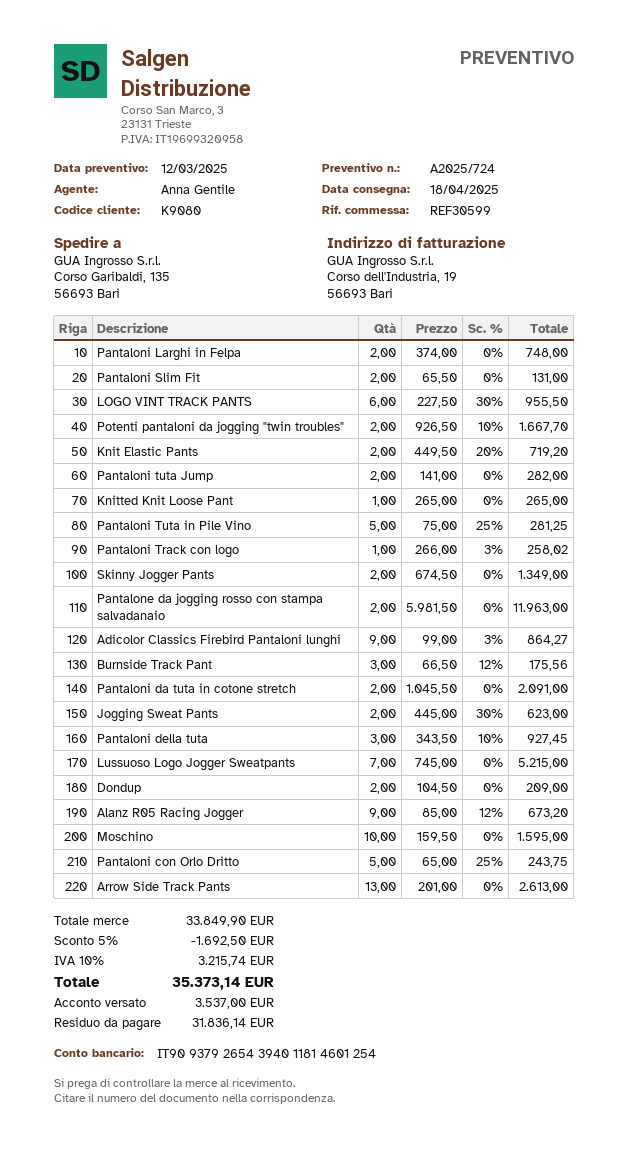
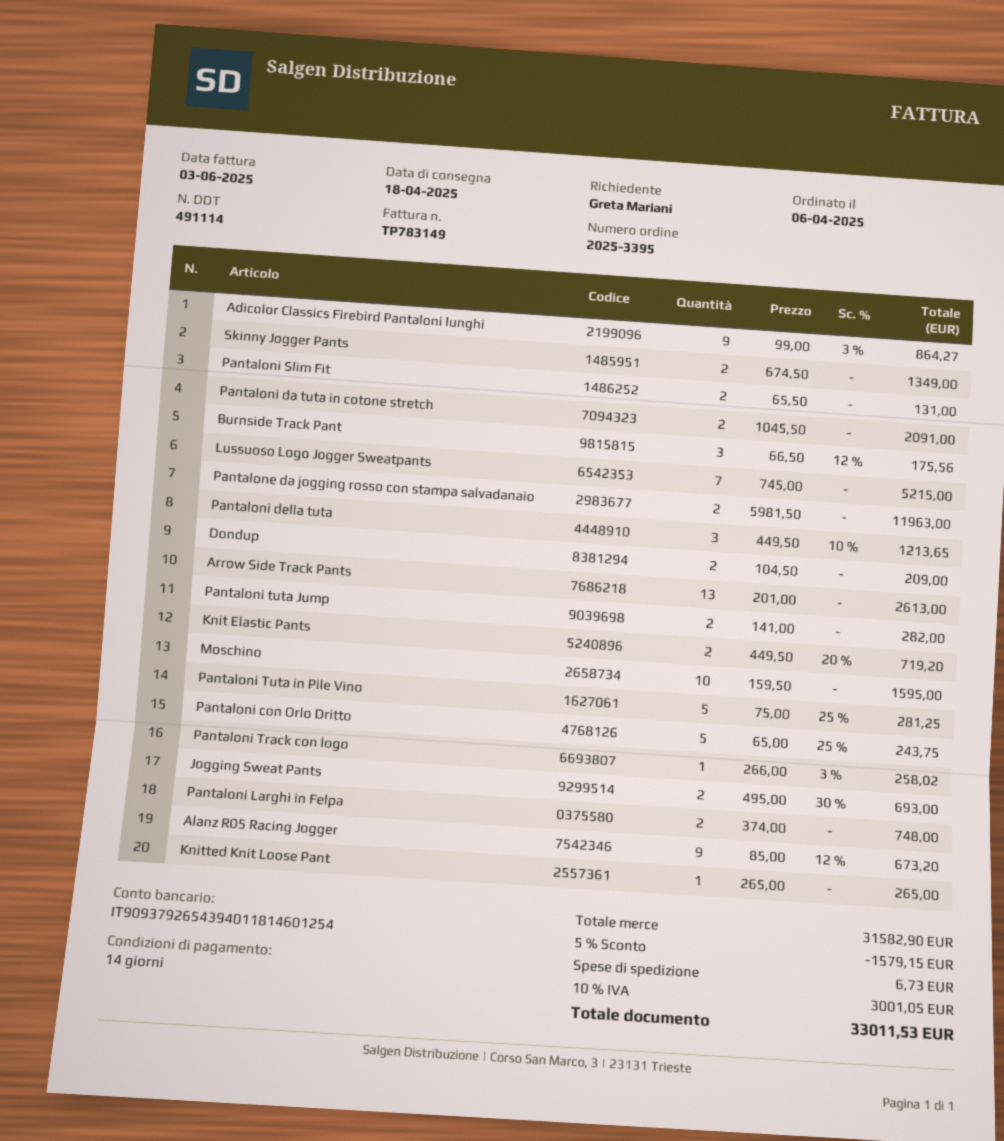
LOGO VINT TRACK PANTS: 6 x 227.50 - 30% = 955.50 -> none
Potenti pantaloni da jogging "twin troubles": 2 x 926.50 - 10% = 1667.70 -> none
Jogging Sweat Pants: 2 x 445.00 - 30% = 623.00 -> 2 x 495.00 - 30% = 693.00
Pantaloni della tuta: 3 x 343.50 - 10% = 927.45 -> 3 x 449.50 - 10% = 1213.65
subtotal: 33849.90 -> 31582.90
discount: 5% = 1692.50 -> 5% = 1579.15
shipping: none -> 6.73
tax: 10% = 3215.74 -> 10% = 3001.05
total: 35373.14 -> 33011.53

